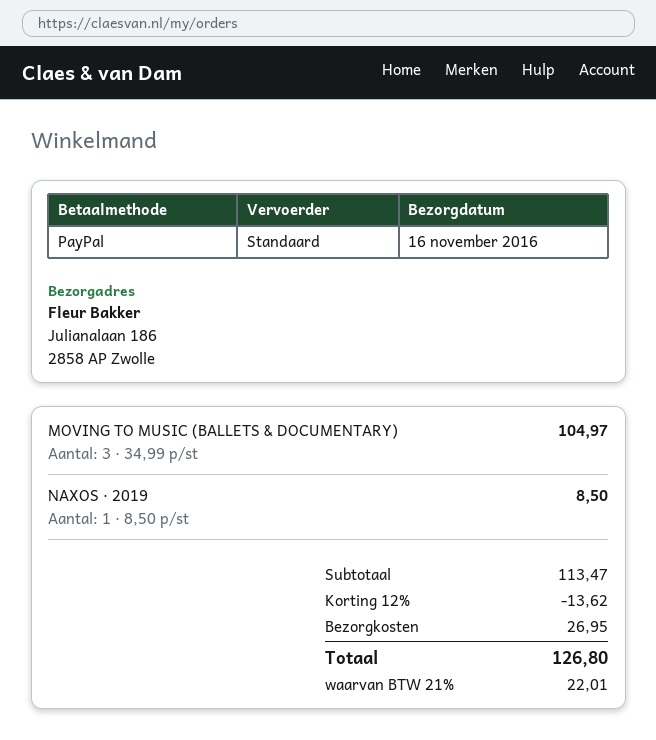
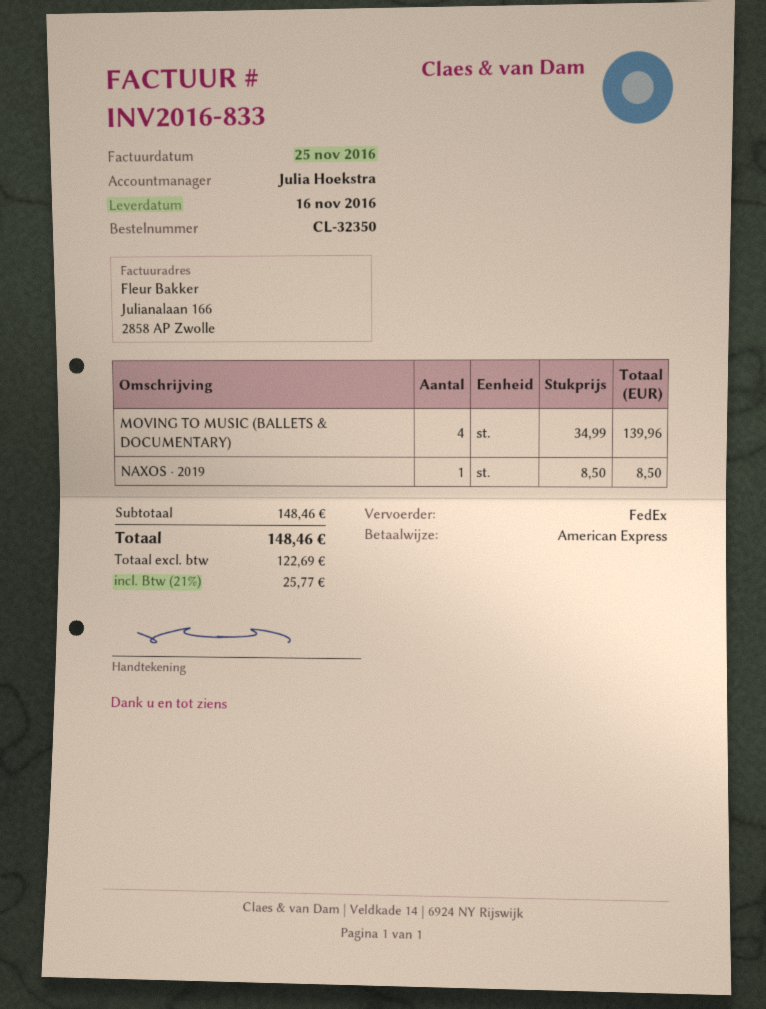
payment method: PayPal -> American Express
shipping method: standard -> FedEx
MOVING TO MUSIC (BALLETS & DOCUMENTARY): 3 x 34.99 = 104.97 -> 4 x 34.99 = 139.96
subtotal: 113.47 -> 148.46
discount: 12% = 13.62 -> none
shipping: 26.95 -> none
tax: 21% = 22.01 -> 21% = 25.77
total: 126.80 -> 148.46

